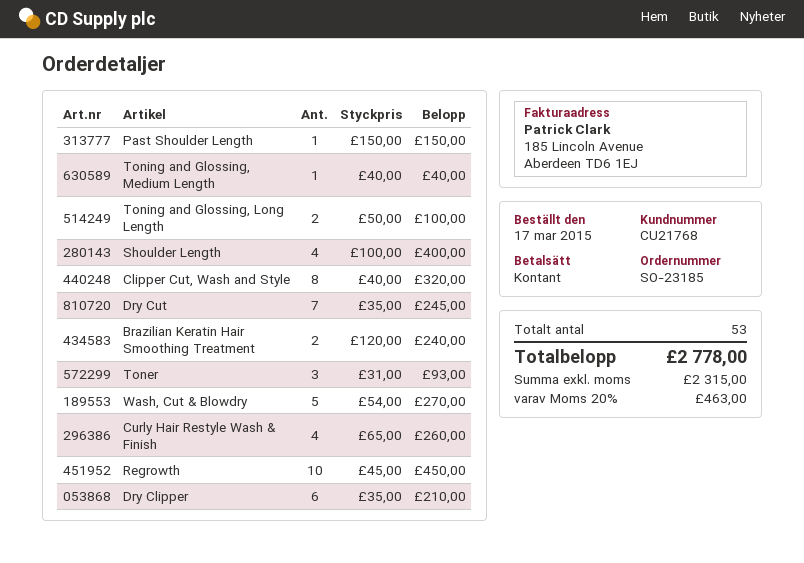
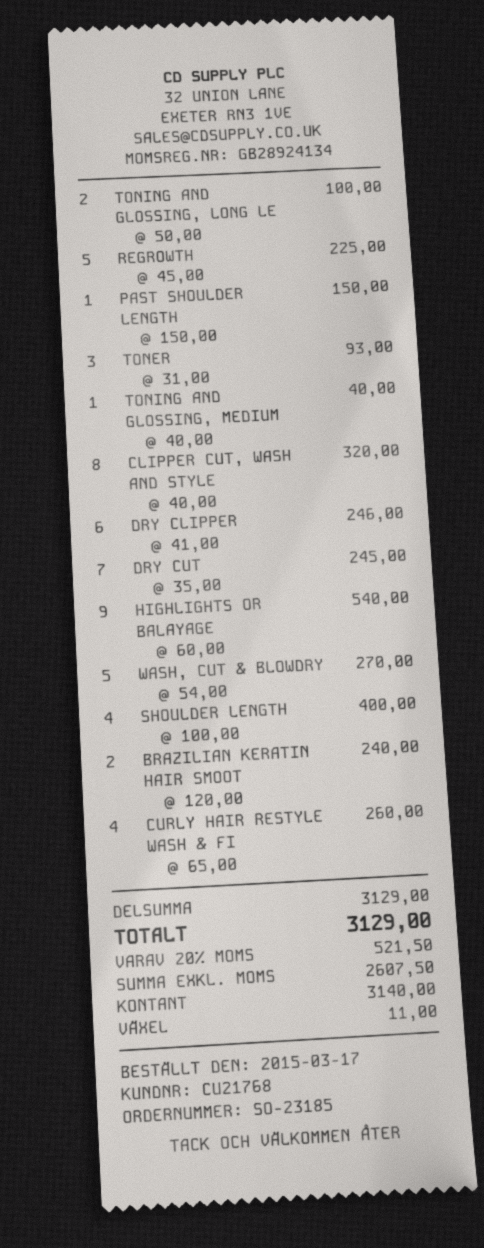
Regrowth: 10 x 45.00 = 450.00 -> 5 x 45.00 = 225.00
Dry Clipper: 6 x 35.00 = 210.00 -> 6 x 41.00 = 246.00
HIGHLIGHTS OR BALAYAGE: none -> 9 x 60.00 = 540.00
net: 2315.00 -> 2607.50
tax: 20% = 463.00 -> 20% = 521.50
total: 2778.00 -> 3129.00

